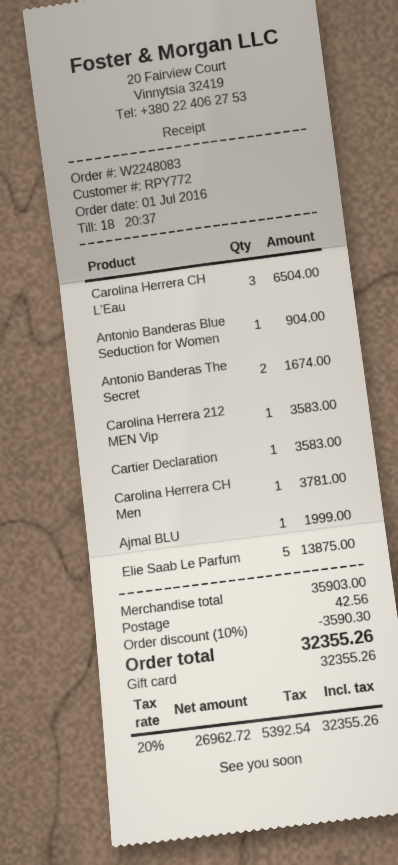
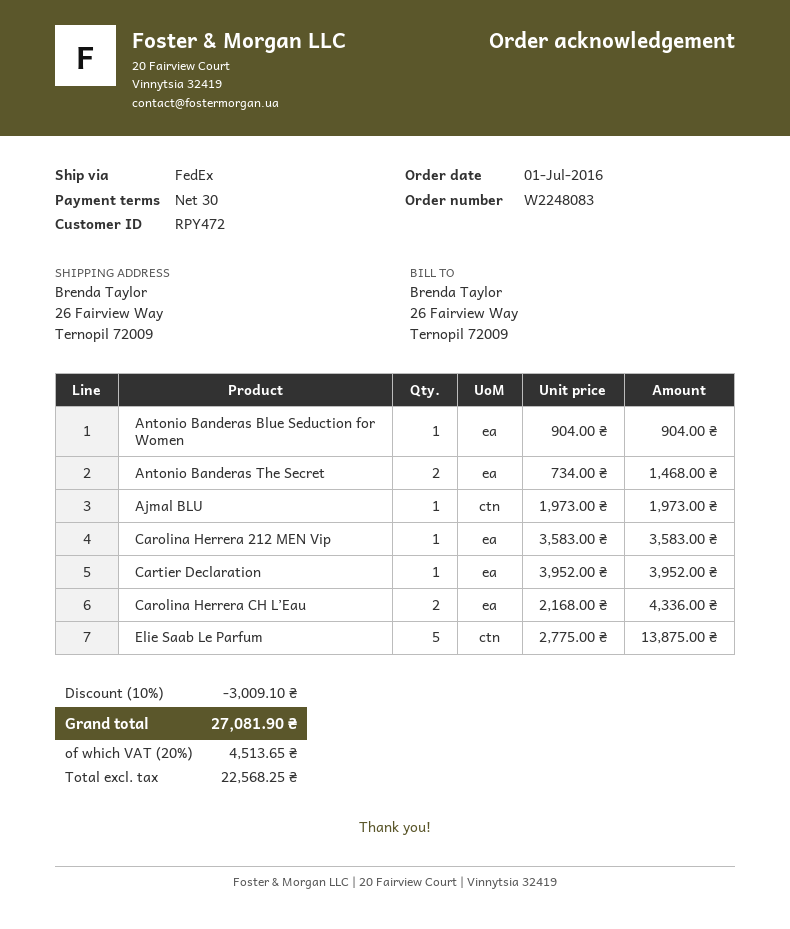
customer number: RPY772 -> RPY472
Carolina Herrera CH L’Eau: 3 for 6504.00 -> 2 for 4336.00
Antonio Banderas The Secret: 2 for 1674.00 -> 2 for 1468.00
Cartier Declaration: 1 for 3583.00 -> 1 for 3952.00
Carolina Herrera CH Men: 1 for 3781.00 -> none
Ajmal BLU: 1 for 1999.00 -> 1 for 1973.00
discount: 10% = 3590.30 -> 10% = 3009.10
shipping: 42.56 -> none
net: 26962.72 -> 22568.25
tax: 20% = 5392.54 -> 20% = 4513.65
total: 32355.26 -> 27081.90

